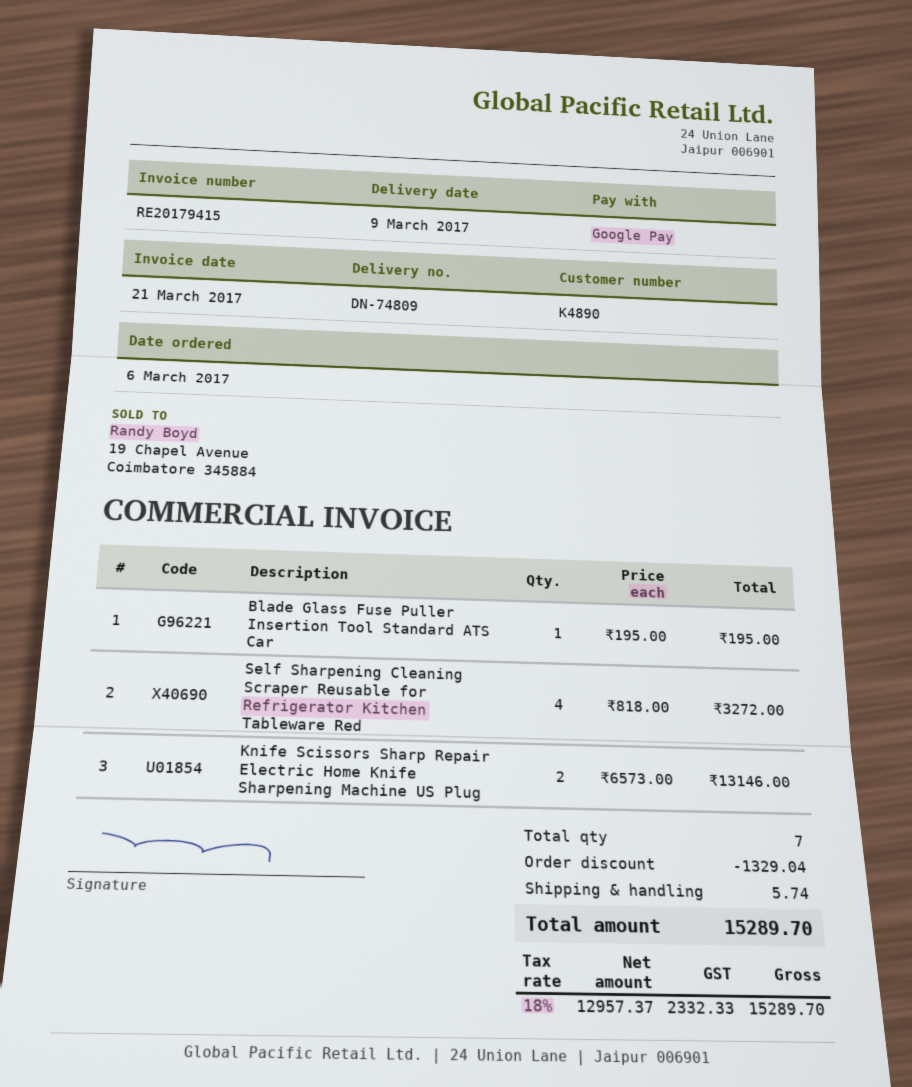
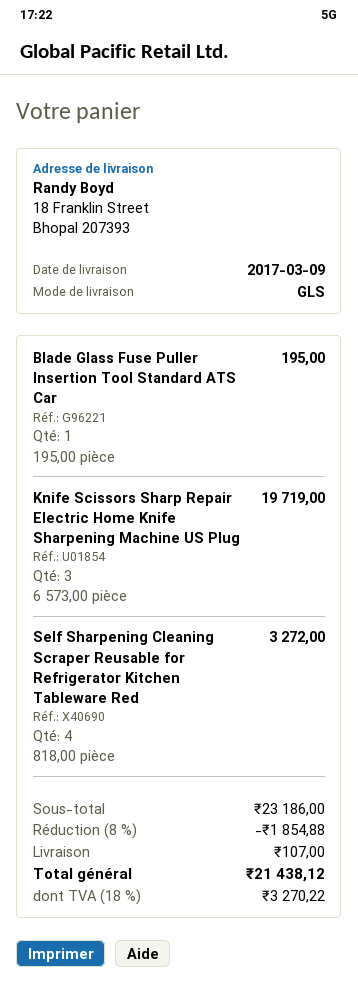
Knife Scissors Sharp Repair Electric Home Knife Sharpening Machine US Plug: 2 x 6573.00 = 13146.00 -> 3 x 6573.00 = 19719.00
discount: 1329.04 -> 1854.88
shipping: 5.74 -> 107.00
tax: 18% = 2332.33 -> 18% = 3270.22
total: 15289.70 -> 21438.12

